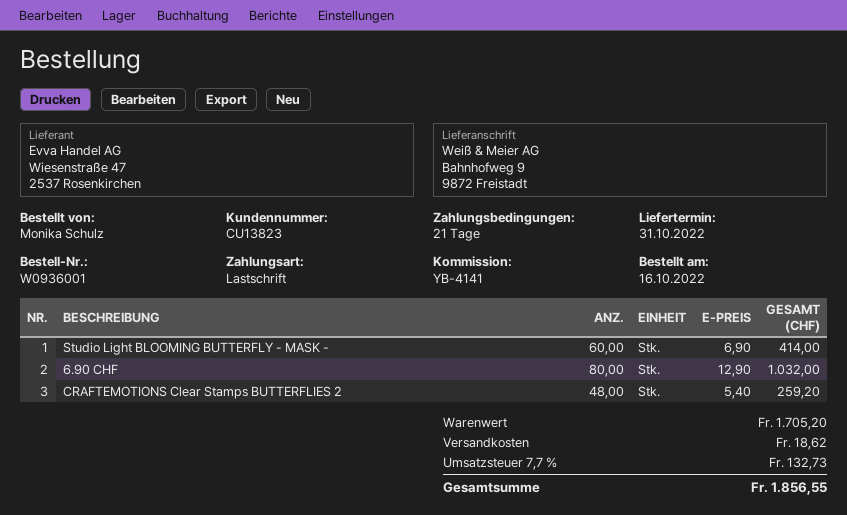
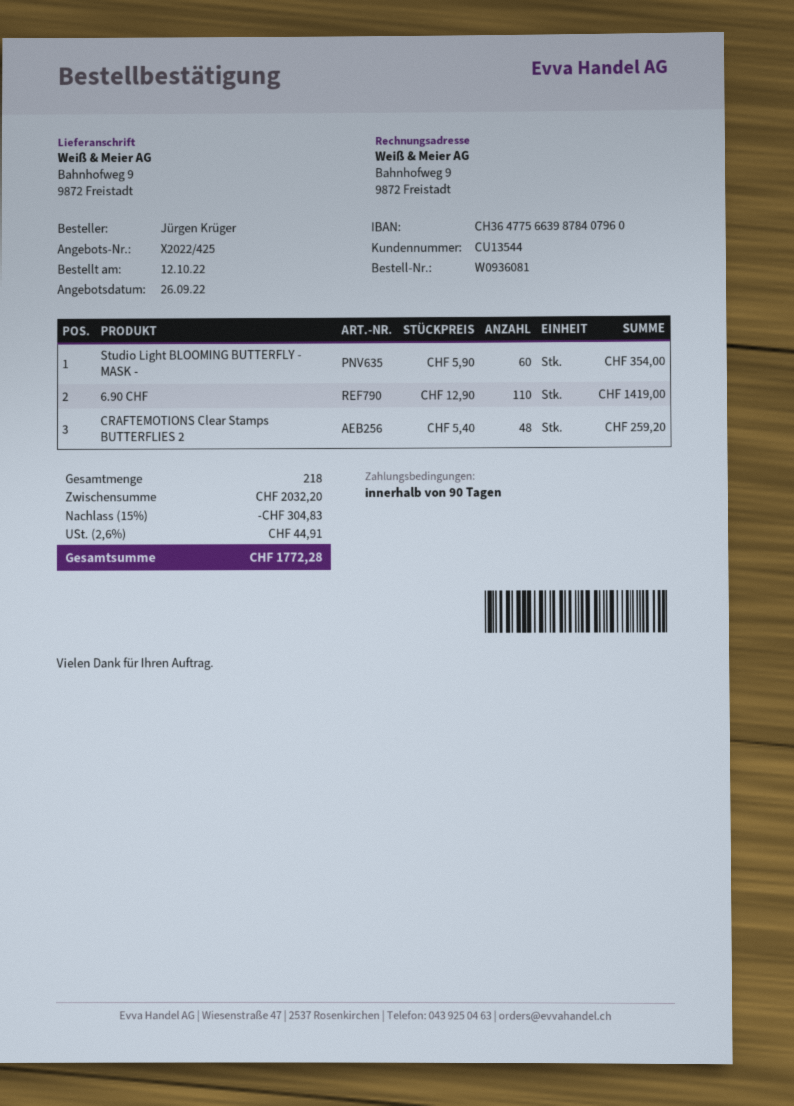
order number: W0936001 -> W0936081
order date: 2022-10-16 -> 2022-10-12
payment terms: 21 days -> 90 days
customer number: CU13823 -> CU13544
ordered by: Monika Schulz -> Jürgen Krüger
Studio Light BLOOMING BUTTERFLY - MASK -: 60 x 6.90 = 414.00 -> 60 x 5.90 = 354.00
6.90 CHF: 80 x 12.90 = 1032.00 -> 110 x 12.90 = 1419.00
subtotal: 1705.20 -> 2032.20
discount: none -> 15% = 304.83
shipping: 18.62 -> none
tax: 7.7% = 132.73 -> 2.6% = 44.91
total: 1856.55 -> 1772.28

